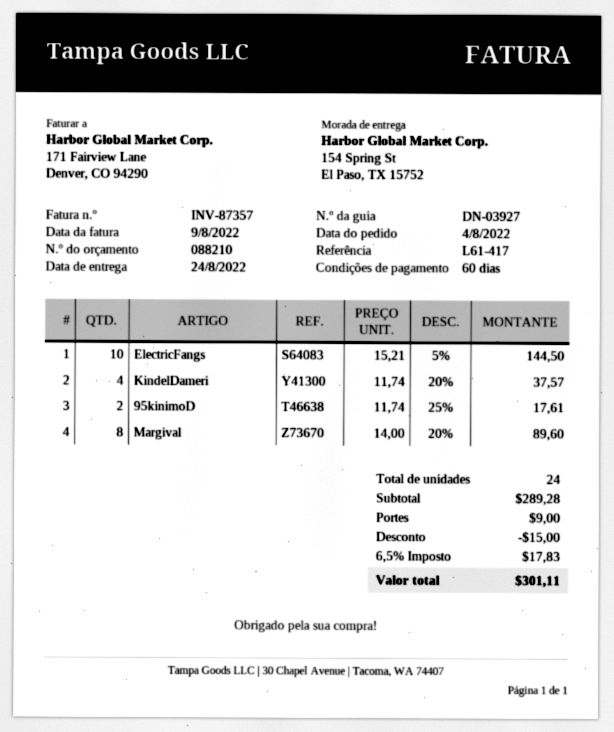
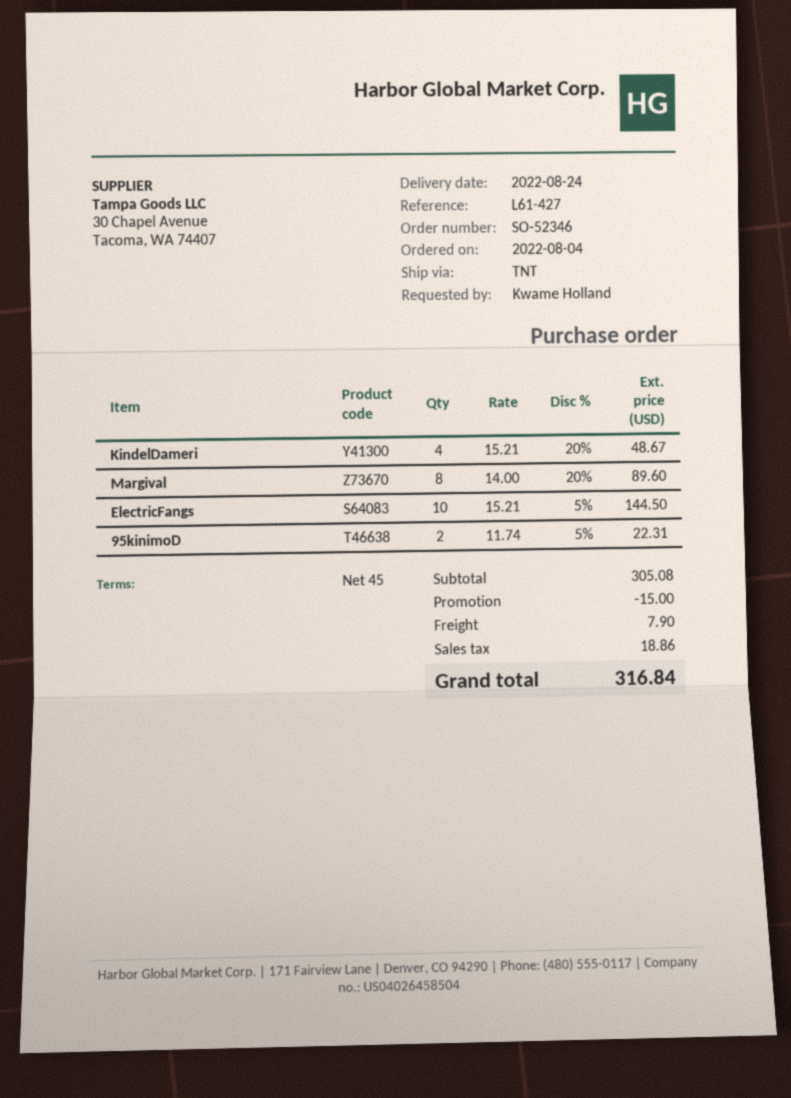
payment terms: 60 days -> 45 days
reference: L61-417 -> L61-427
KindelDameri: 4 x 11.74 - 20% = 37.57 -> 4 x 15.21 - 20% = 48.67
95kinimoD: 2 x 11.74 - 25% = 17.61 -> 2 x 11.74 - 5% = 22.31
subtotal: 289.28 -> 305.08
shipping: 9.00 -> 7.90
tax: 17.83 -> 18.86
total: 301.11 -> 316.84

